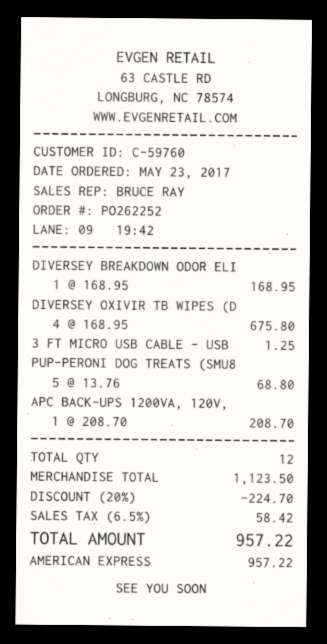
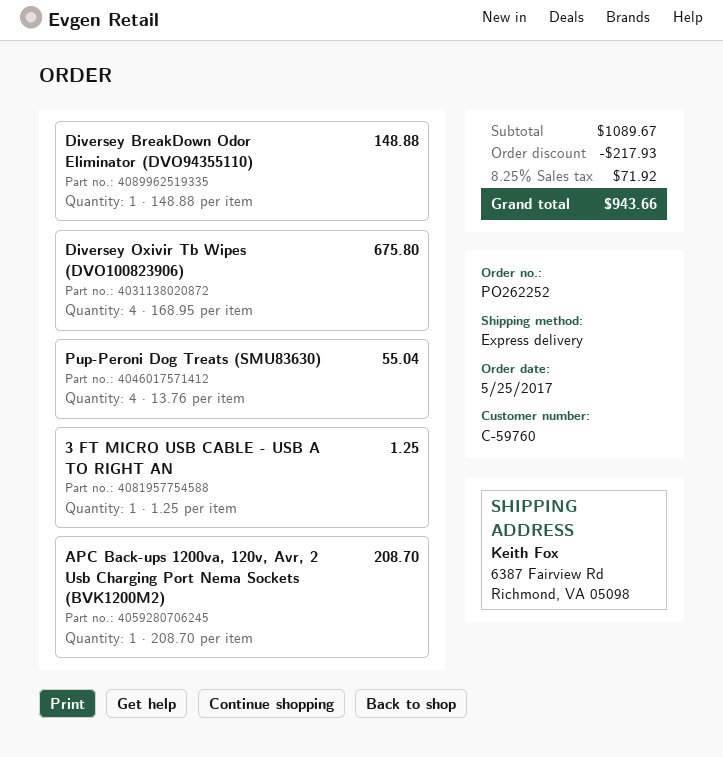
order date: 2017-05-23 -> 2017-05-25
DIVERSEY BREAKDOWN ODOR ELI: 1 x 168.95 = 168.95 -> 1 x 148.88 = 148.88
PUP-PERONI DOG TREATS (SMU8: 5 x 13.76 = 68.80 -> 4 x 13.76 = 55.04
subtotal: 1123.50 -> 1089.67
discount: 224.70 -> 217.93
tax: 6.5% = 58.42 -> 8.25% = 71.92
total: 957.22 -> 943.66

